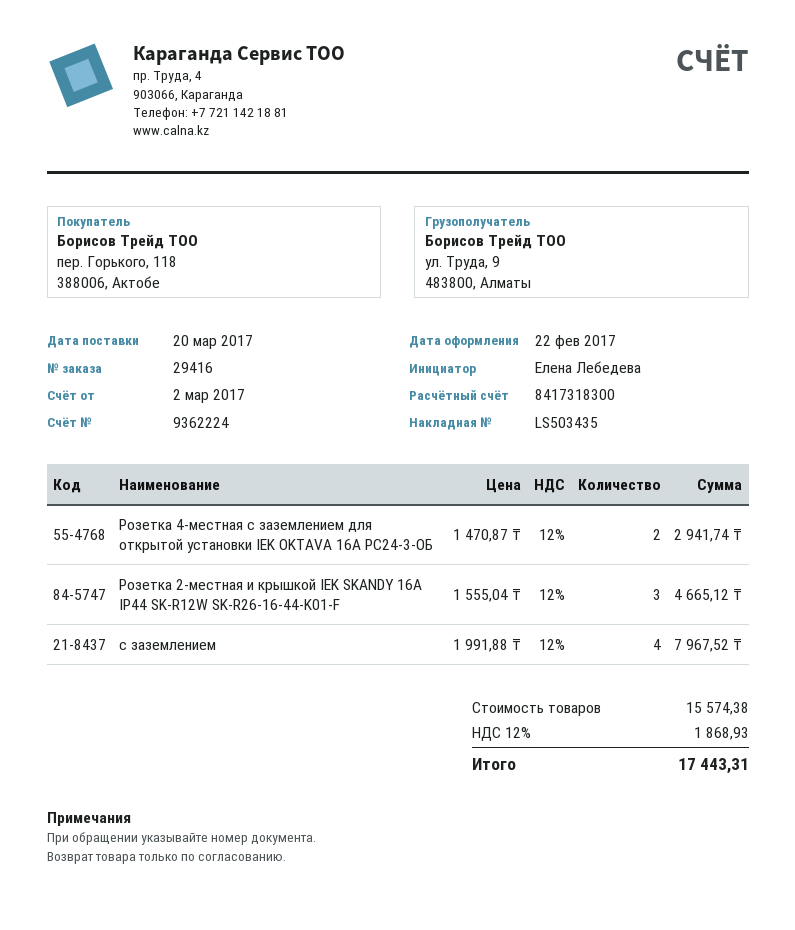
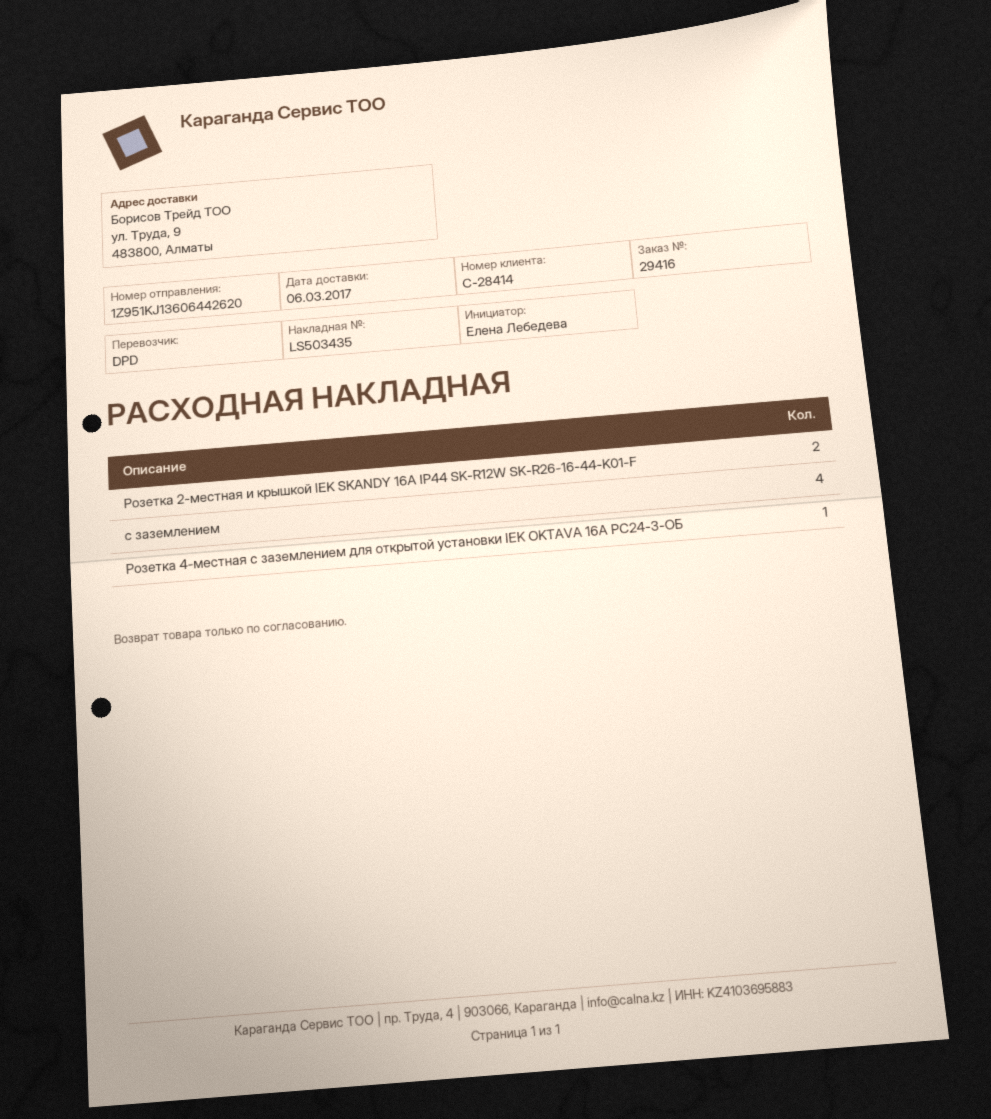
delivery date: 2017-03-20 -> 2017-03-06
Розетка 4-местная с заземлением для открытой установки IEK OKTAVA 16А РС24-3-ОБ: 2 -> 1
Розетка 2-местная и крышкой IEK SKANDY 16А IP44 SK-R12W SK-R26-16-44-K01-F: 3 -> 2

